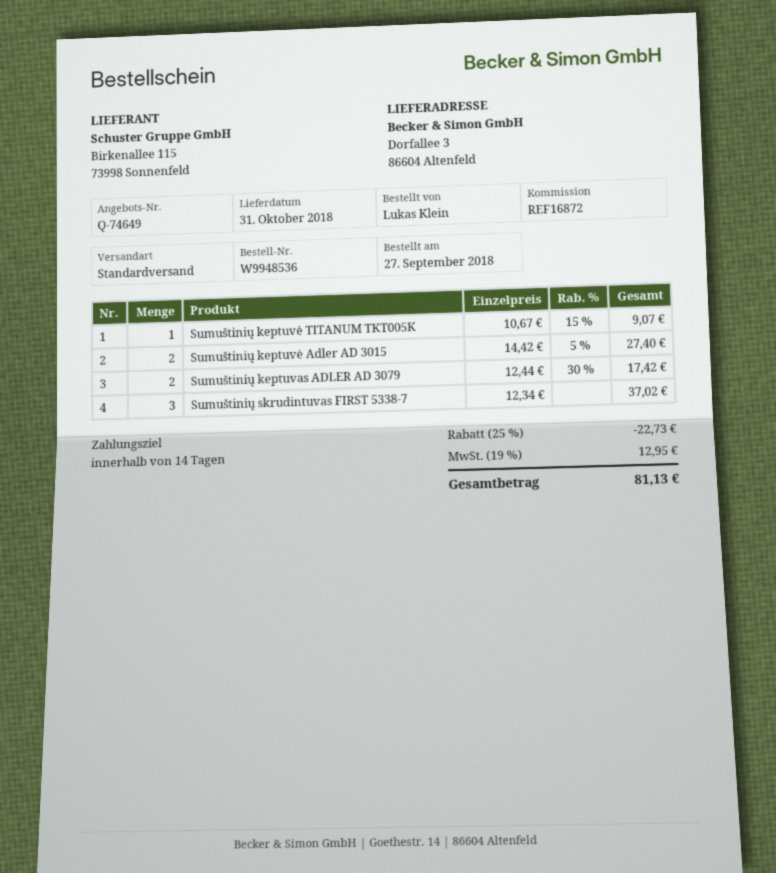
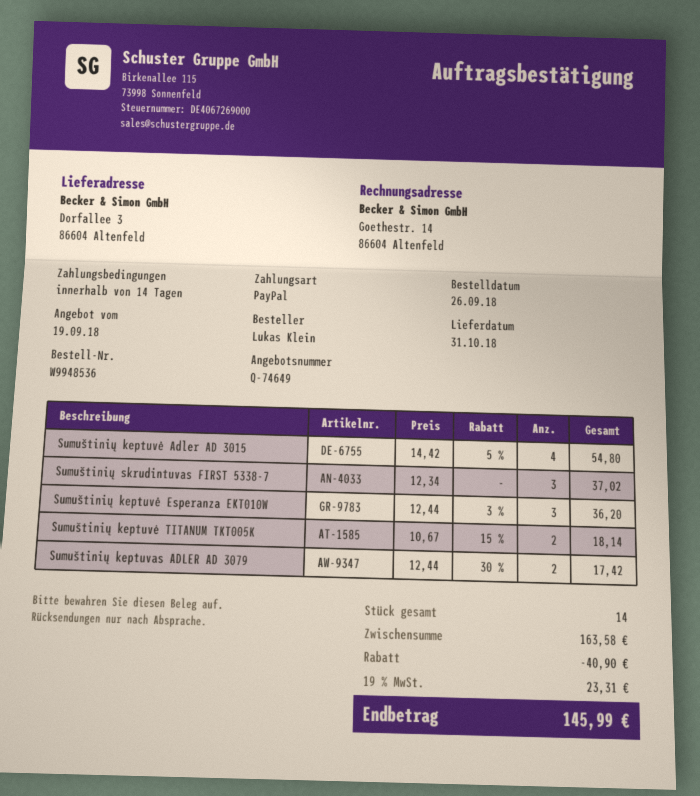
order date: 2018-09-27 -> 2018-09-26
Sumuštinių keptuvė TITANUM TKT005K: 1 x 10.67 - 15% = 9.07 -> 2 x 10.67 - 15% = 18.14
Sumuštinių keptuvė Adler AD 3015: 2 x 14.42 - 5% = 27.40 -> 4 x 14.42 - 5% = 54.80
Sumuštinių keptuvė Esperanza EKT010W: none -> 3 x 12.44 - 3% = 36.20
discount: 22.73 -> 40.90
tax: 19% = 12.95 -> 19% = 23.31
total: 81.13 -> 145.99

